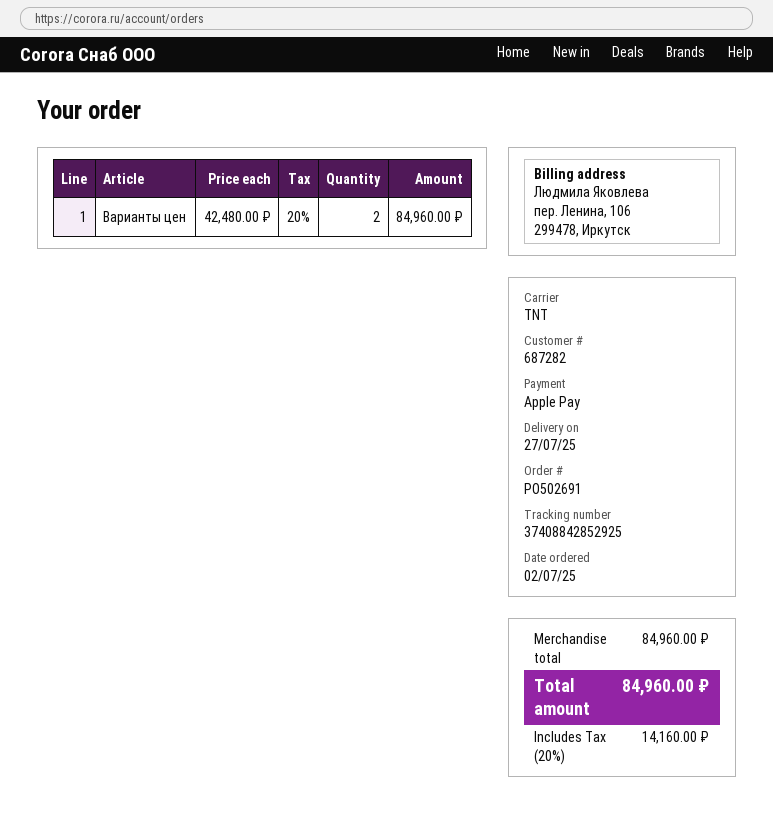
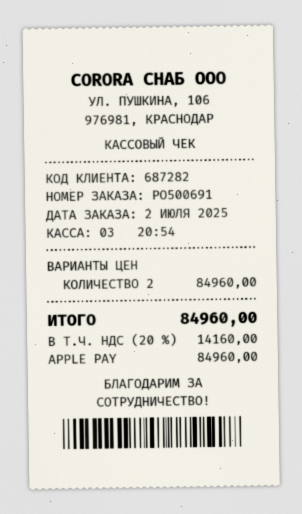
order number: PO502691 -> PO500691

